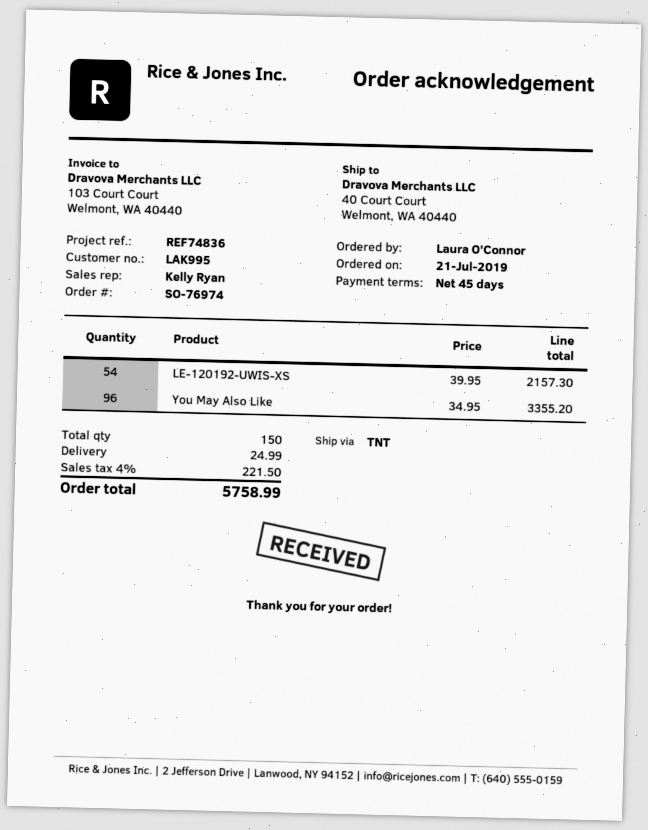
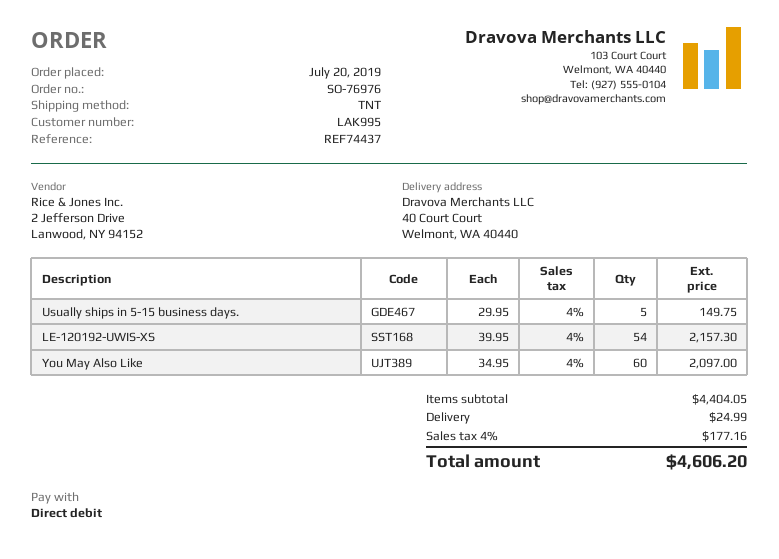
order number: SO-76974 -> SO-76976
order date: 2019-07-21 -> 2019-07-20
reference: REF74836 -> REF74437
You May Also Like: 96 x 34.95 = 3355.20 -> 60 x 34.95 = 2097.00
Usually ships in 5-15 business days.: none -> 5 x 29.95 = 149.75
tax: 4% = 221.50 -> 4% = 177.16
total: 5758.99 -> 4606.20

